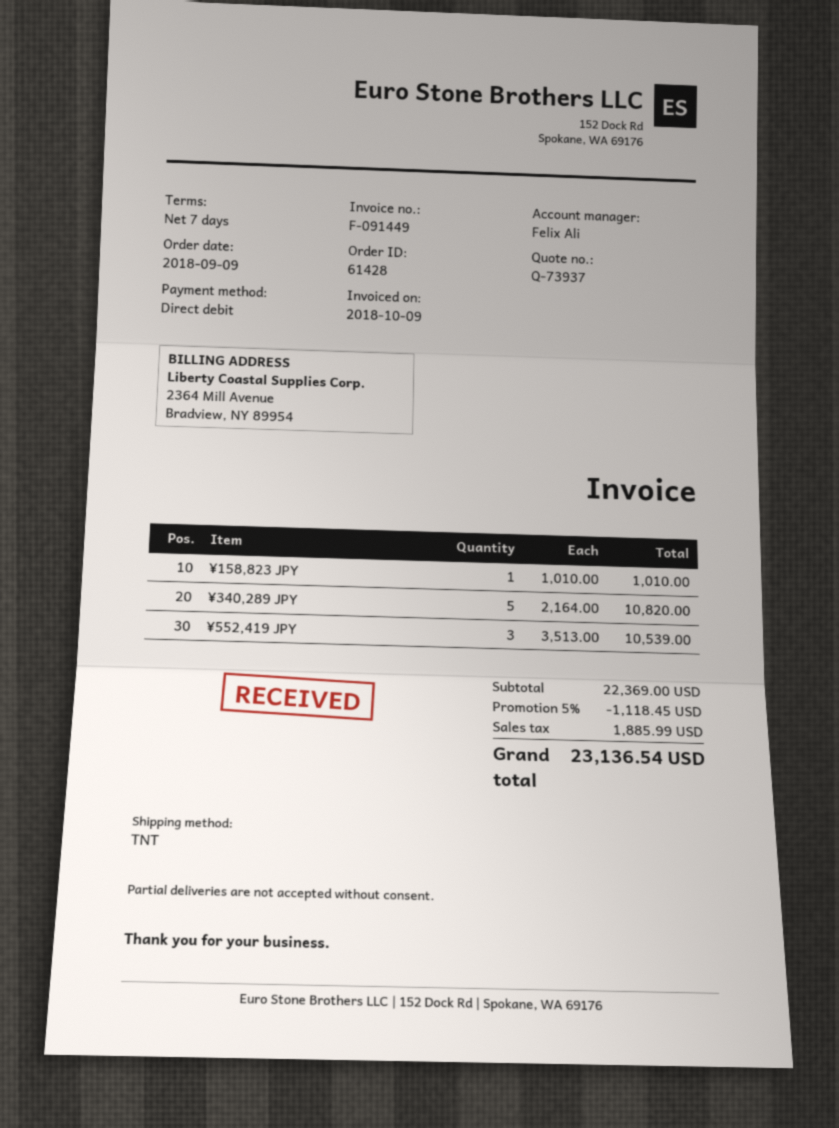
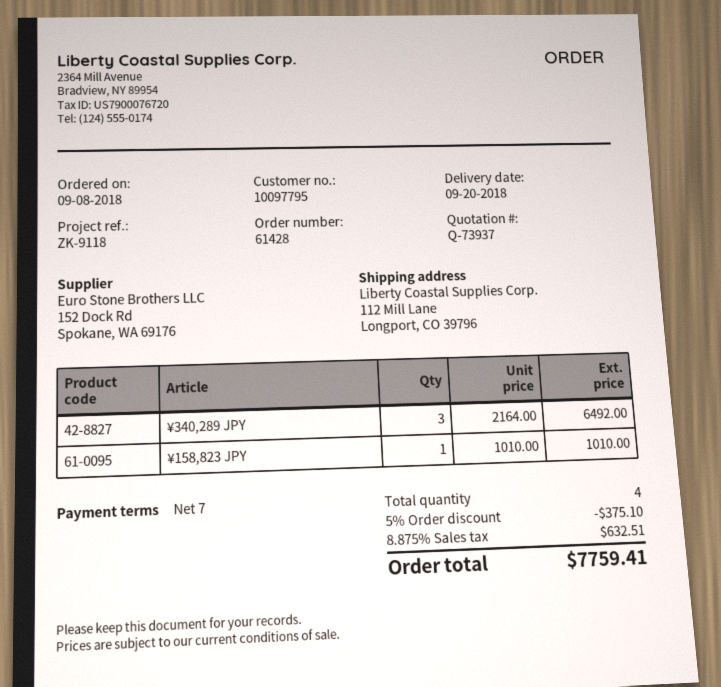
order date: 2018-09-09 -> 2018-09-08
¥340,289 JPY: 5 x 2164.00 = 10820.00 -> 3 x 2164.00 = 6492.00
¥552,419 JPY: 3 x 3513.00 = 10539.00 -> none
discount: 5% = 1118.45 -> 5% = 375.10
tax: 1885.99 -> 632.51
total: 23136.54 -> 7759.41

